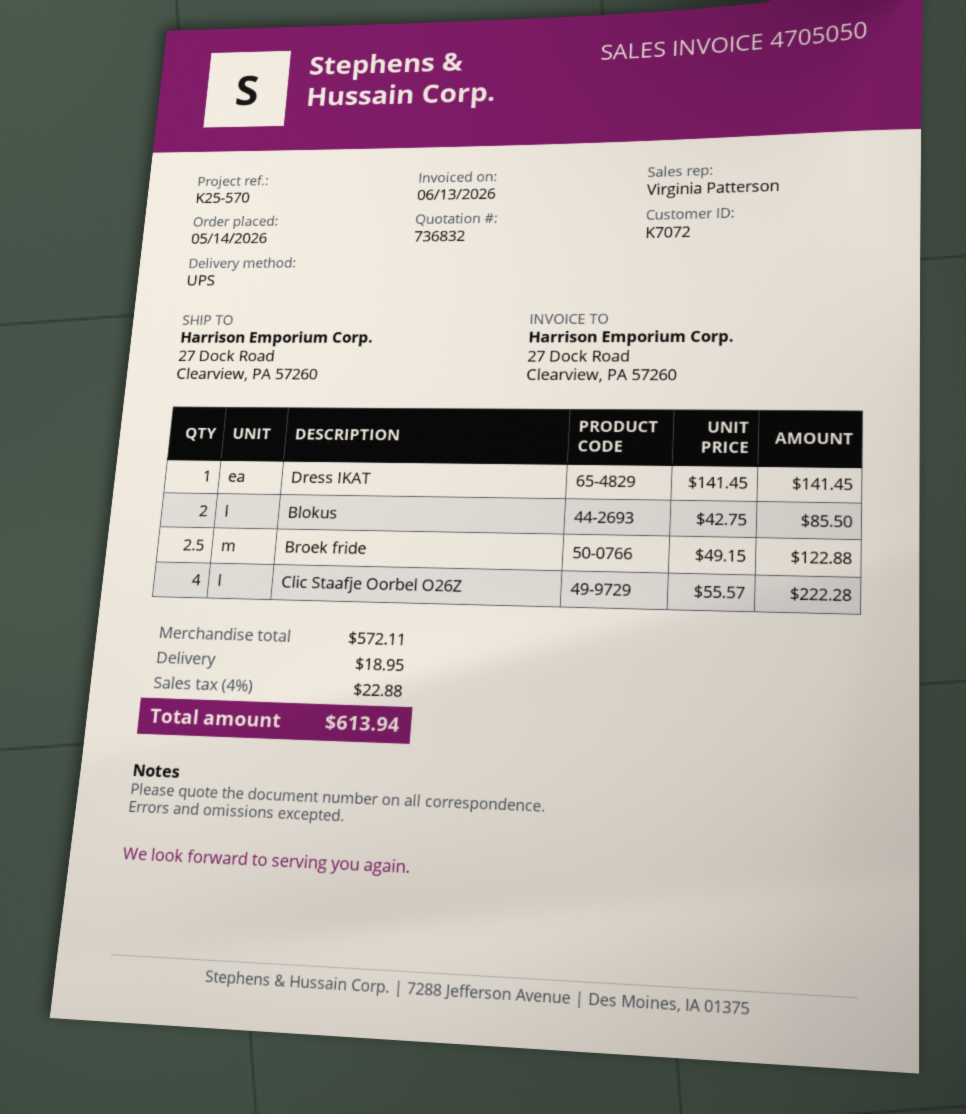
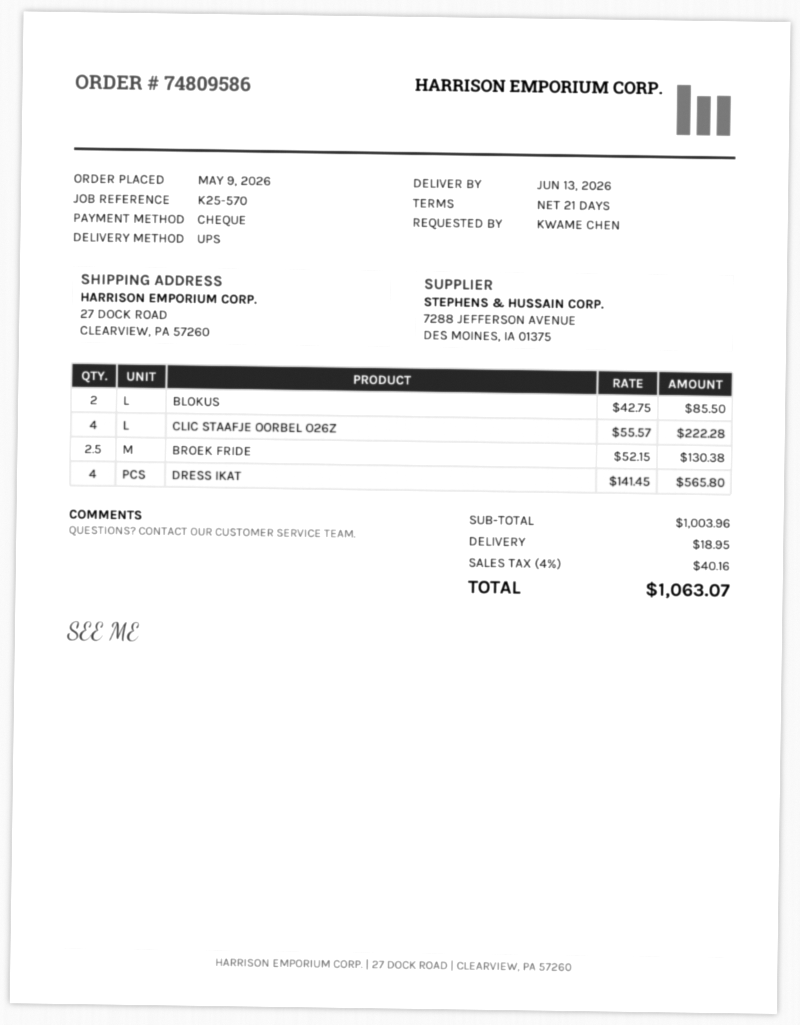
order date: 2026-05-14 -> 2026-05-09
Dress IKAT: 1 x 141.45 = 141.45 -> 4 x 141.45 = 565.80
Broek fride: 2.5 x 49.15 = 122.88 -> 2.5 x 52.15 = 130.38
subtotal: 572.11 -> 1003.96
tax: 4% = 22.88 -> 4% = 40.16
total: 613.94 -> 1063.07

